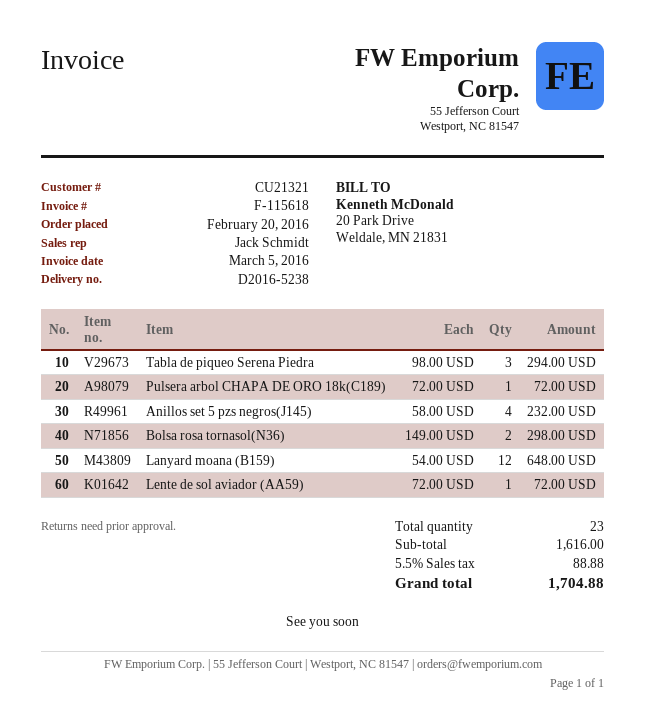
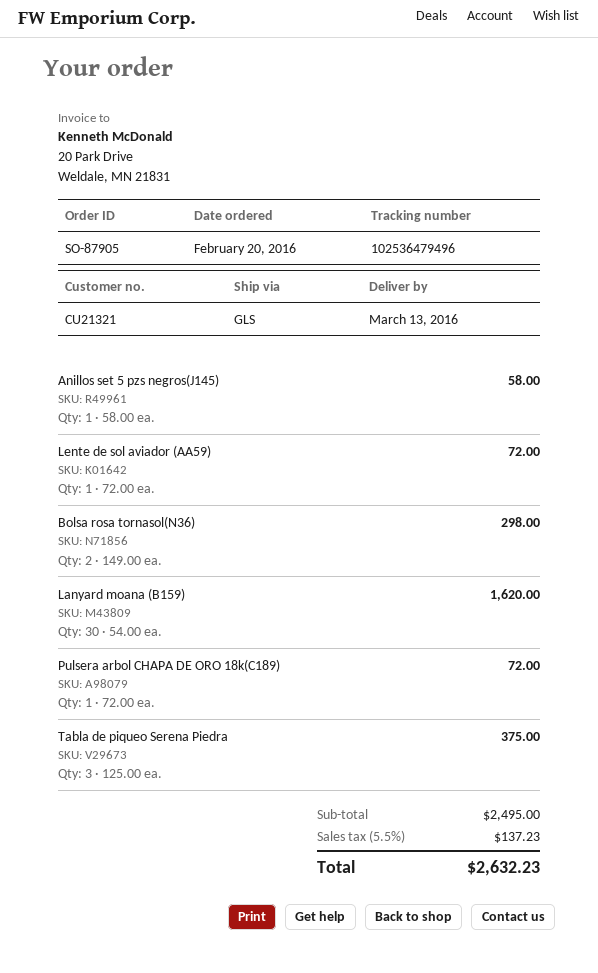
Tabla de piqueo Serena Piedra: 3 x 98.00 = 294.00 -> 3 x 125.00 = 375.00
Anillos set 5 pzs negros(J145): 4 x 58.00 = 232.00 -> 1 x 58.00 = 58.00
Lanyard moana (B159): 12 x 54.00 = 648.00 -> 30 x 54.00 = 1620.00
subtotal: 1616.00 -> 2495.00
tax: 5.5% = 88.88 -> 5.5% = 137.23
total: 1704.88 -> 2632.23

